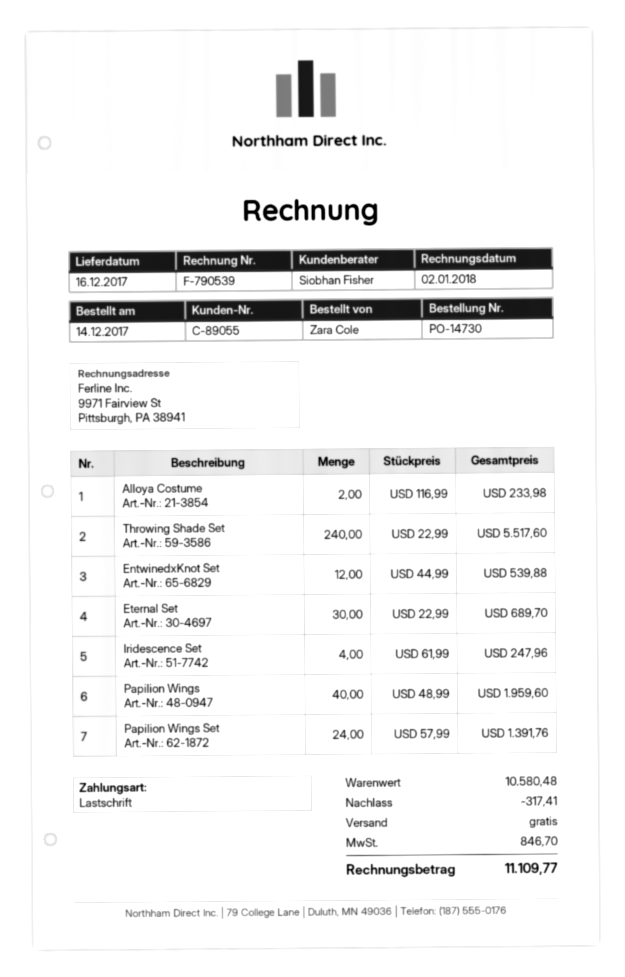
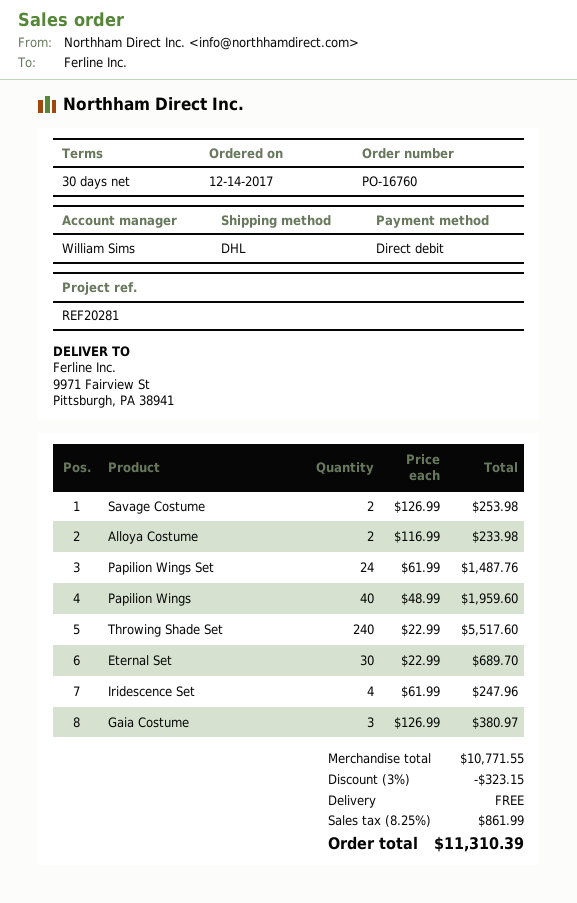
order number: PO-14730 -> PO-16760
sales rep: Siobhan Fisher -> William Sims
EntwinedxKnot Set: 12 x 44.99 = 539.88 -> none
Papilion Wings Set: 24 x 57.99 = 1391.76 -> 24 x 61.99 = 1487.76
Savage Costume: none -> 2 x 126.99 = 253.98
Gaia Costume: none -> 3 x 126.99 = 380.97
subtotal: 10580.48 -> 10771.55
discount: 317.41 -> 323.15
tax: 846.70 -> 861.99
total: 11109.77 -> 11310.39

